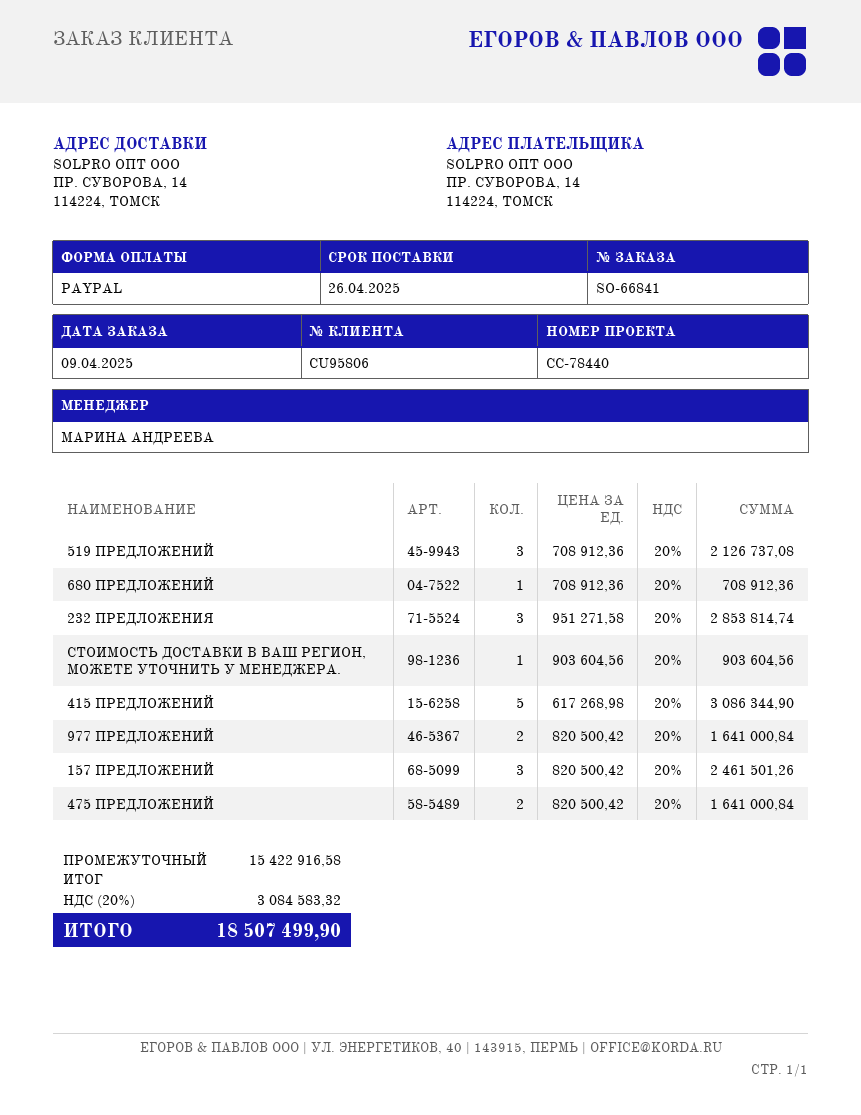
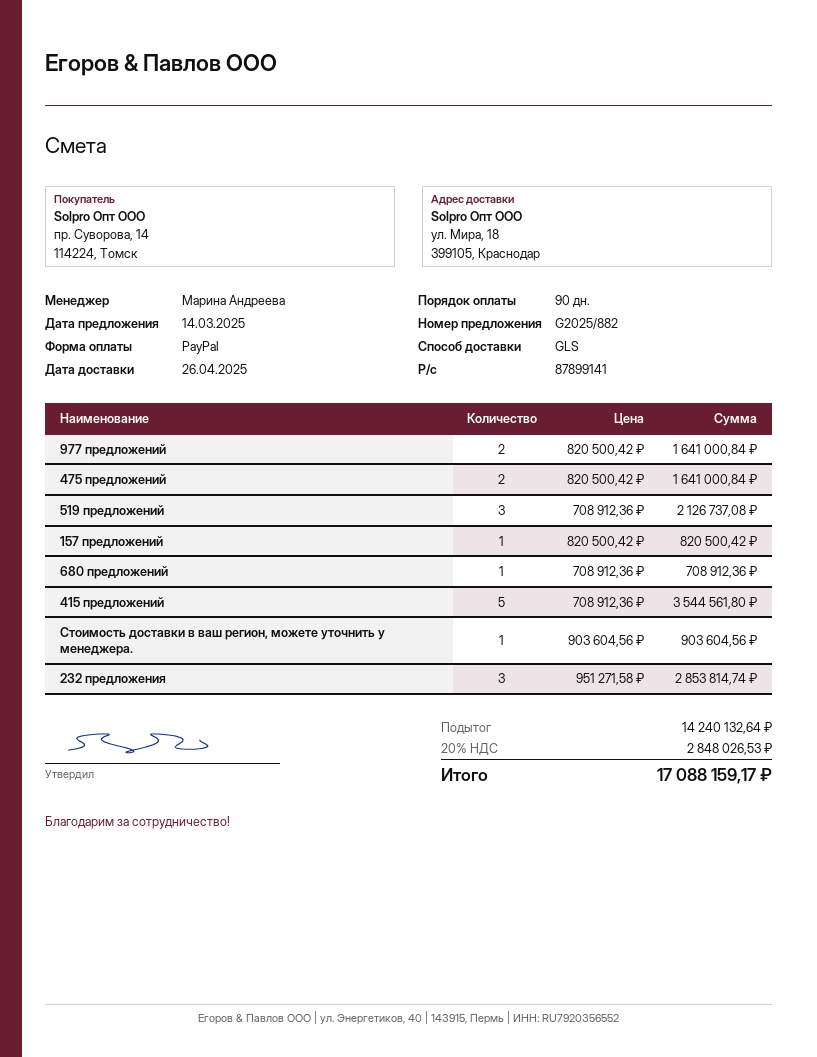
ship to: ПР. СУВОРОВА, 14, 114224, ТОМСК -> ул. Мира, 18, 399105, Краснодар
415 ПРЕДЛОЖЕНИЙ: 5 x 617268.98 = 3086344.90 -> 5 x 708912.36 = 3544561.80
157 ПРЕДЛОЖЕНИЙ: 3 x 820500.42 = 2461501.26 -> 1 x 820500.42 = 820500.42
subtotal: 15422916.58 -> 14240132.64
tax: 20% = 3084583.32 -> 20% = 2848026.53
total: 18507499.90 -> 17088159.17

